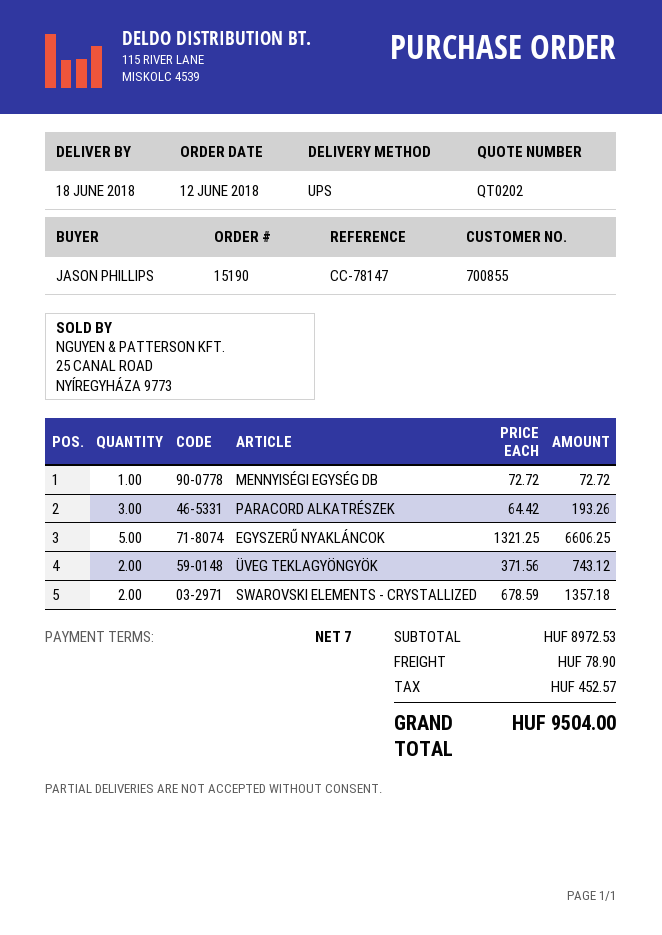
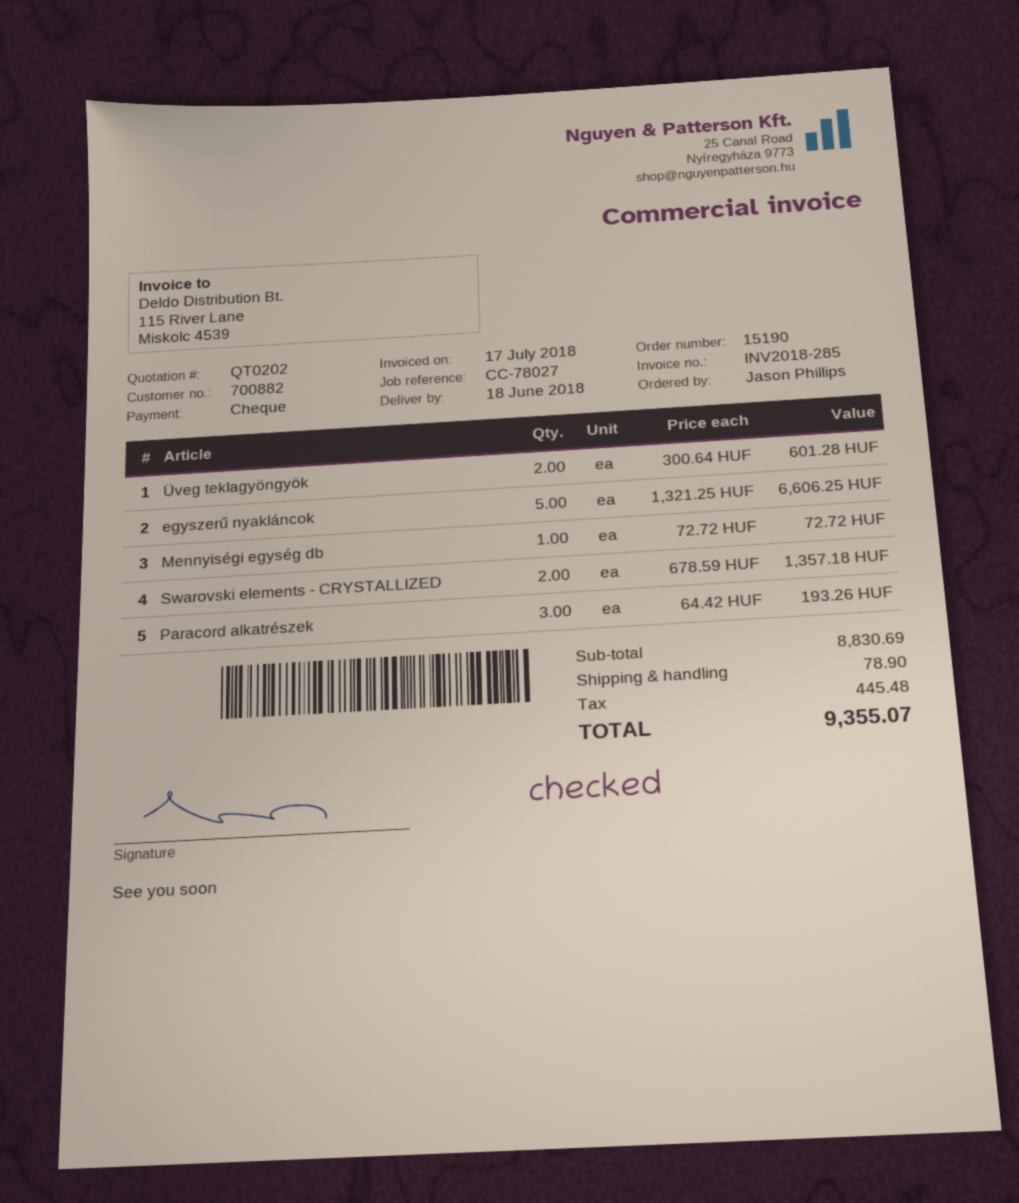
customer number: 700855 -> 700882
reference: CC-78147 -> CC-78027
ÜVEG TEKLAGYÖNGYÖK: 2 x 371.56 = 743.12 -> 2 x 300.64 = 601.28
subtotal: 8972.53 -> 8830.69
tax: 452.57 -> 445.48
total: 9504.00 -> 9355.07

